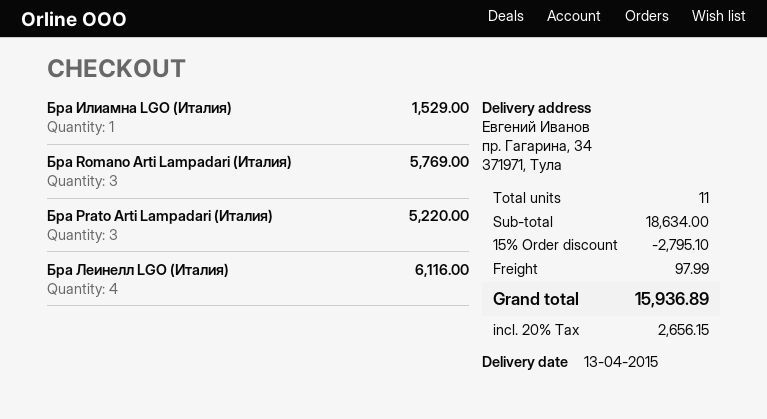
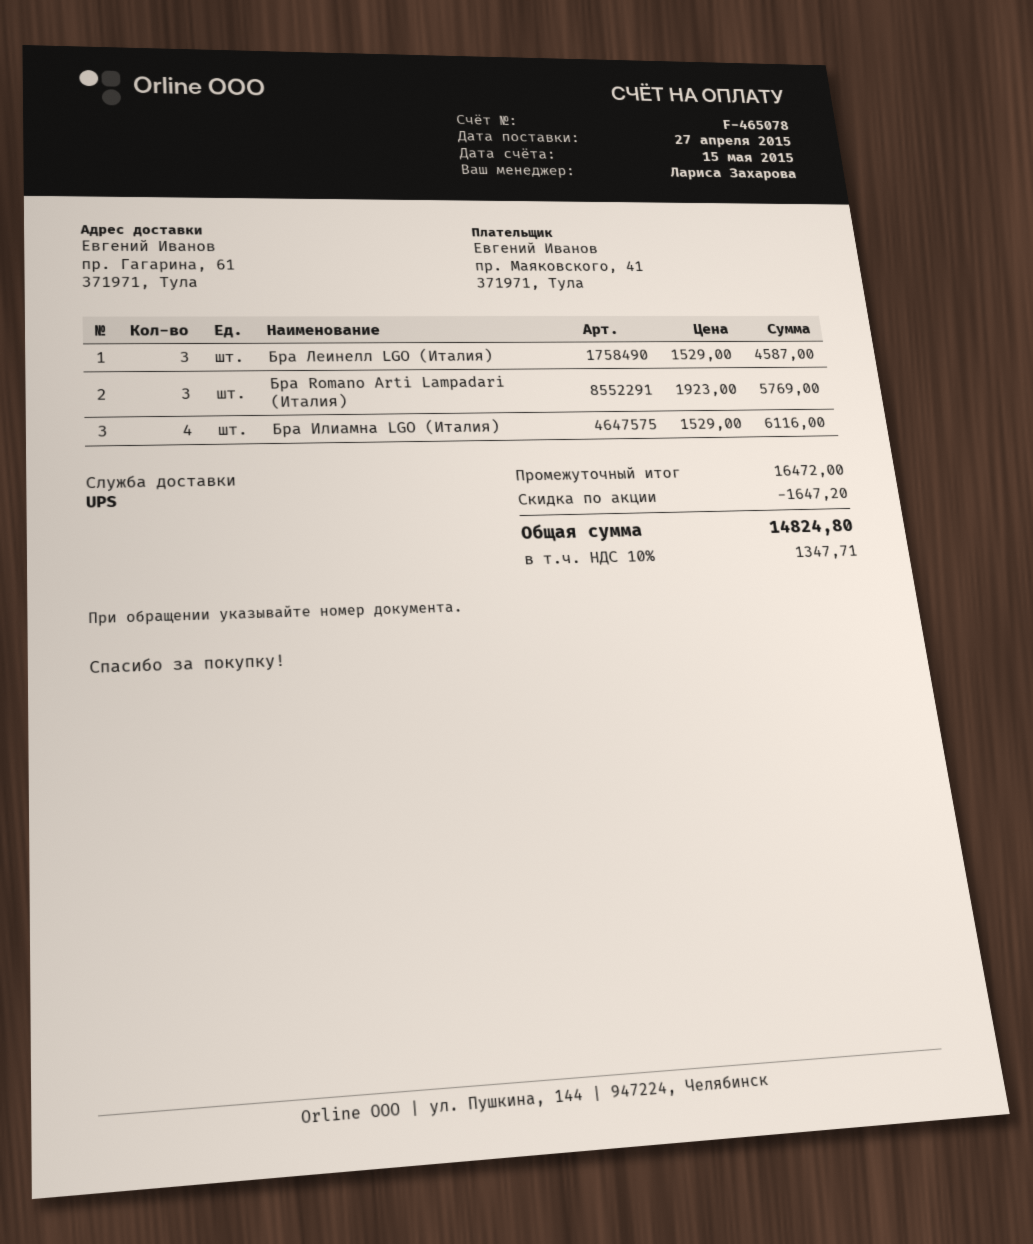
delivery date: 2015-04-13 -> 2015-04-27
ship to: пр. Гагарина, 34, 371971, Тула -> пр. Гагарина, 61, 371971, Тула
Бра Илиамна LGO (Италия): 1 for 1529.00 -> 4 for 6116.00
Бра Prato Arti Lampadari (Италия): 3 for 5220.00 -> none
Бра Леинелл LGO (Италия): 4 for 6116.00 -> 3 for 4587.00
subtotal: 18634.00 -> 16472.00
discount: 2795.10 -> 1647.20
shipping: 97.99 -> none
tax: 20% = 2656.15 -> 10% = 1347.71
total: 15936.89 -> 14824.80

